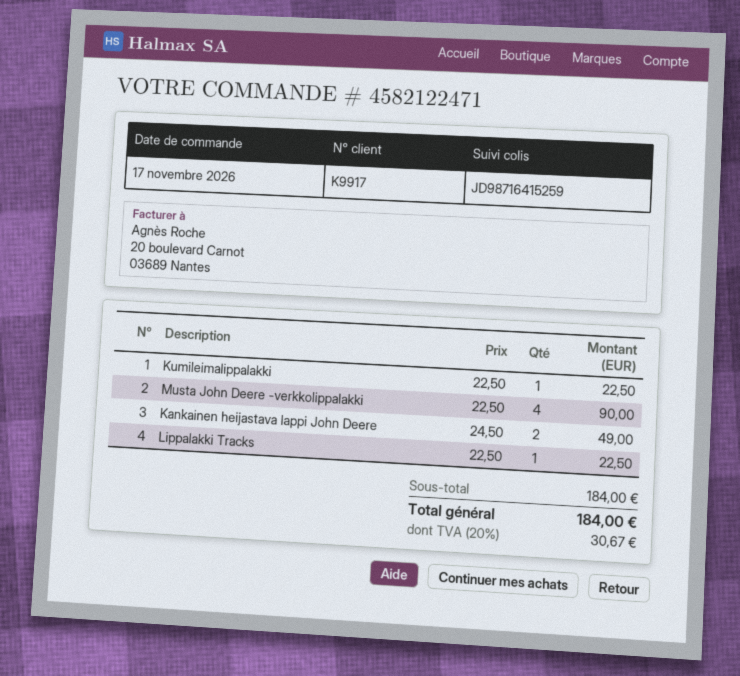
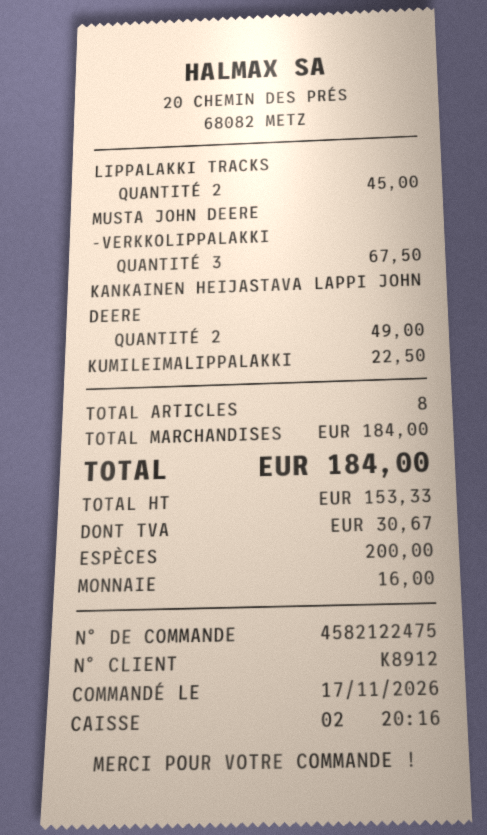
order number: 4582122471 -> 4582122475
customer number: K9917 -> K8912
Musta John Deere -verkkolippalakki: 4 for 90.00 -> 3 for 67.50
Lippalakki Tracks: 1 for 22.50 -> 2 for 45.00

